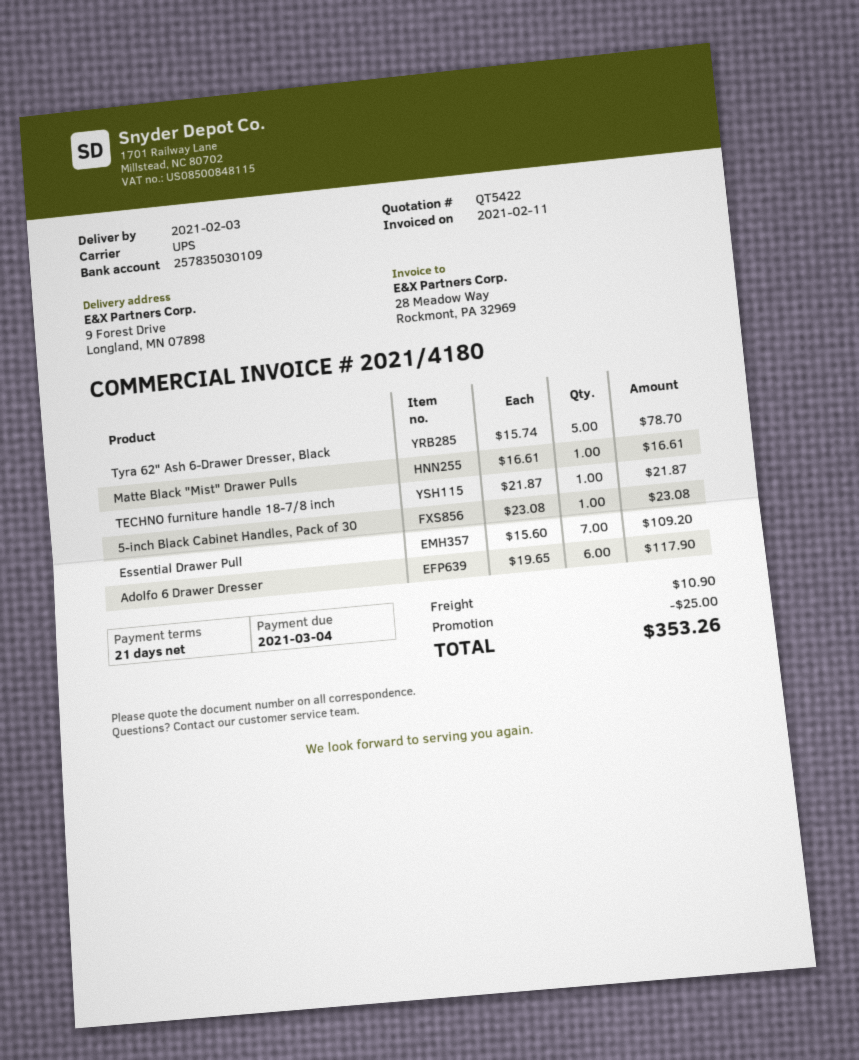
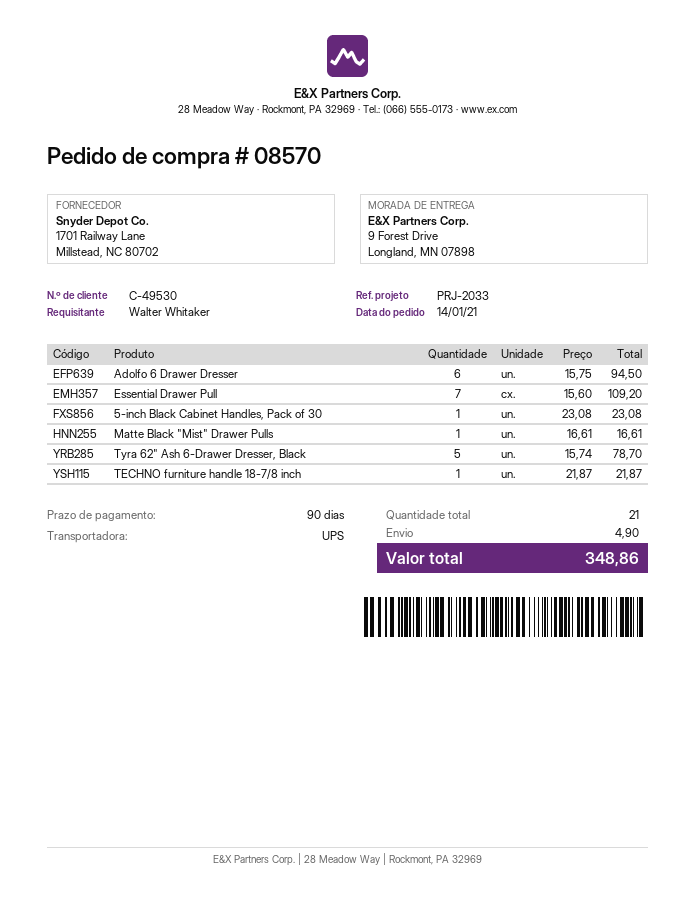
payment terms: 21 days -> 90 days
Adolfo 6 Drawer Dresser: 6 x 19.65 = 117.90 -> 6 x 15.75 = 94.50
discount: 25.00 -> none
shipping: 10.90 -> 4.90
total: 353.26 -> 348.86

